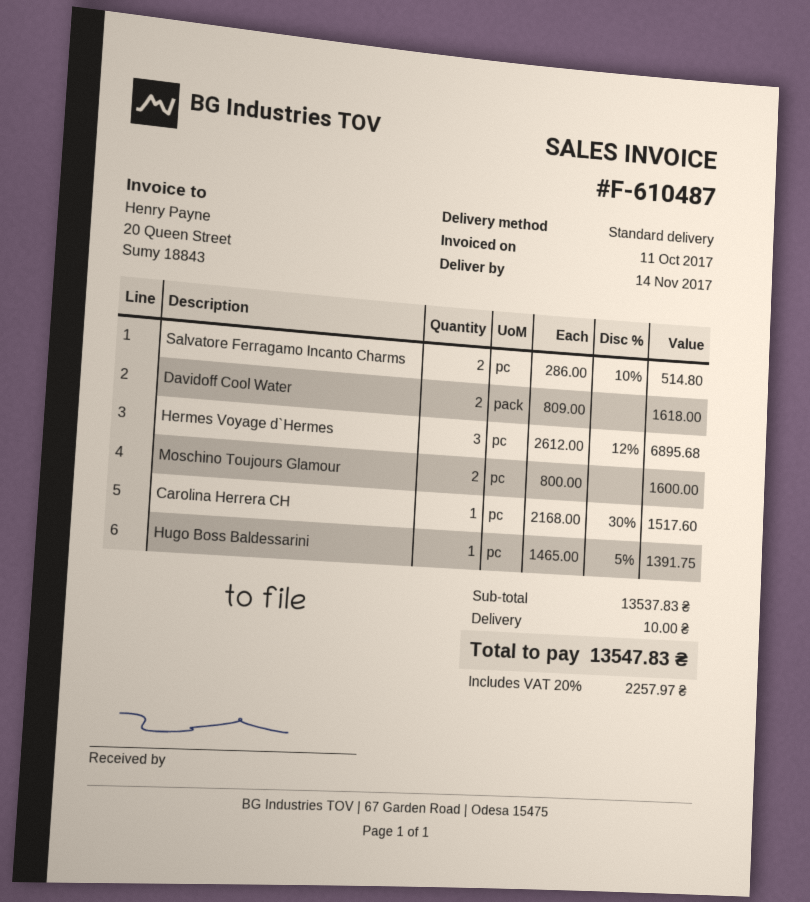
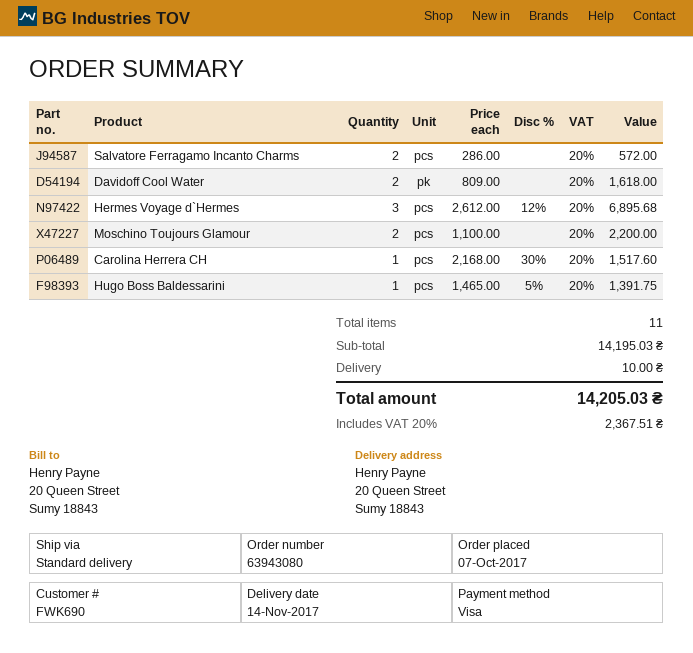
Salvatore Ferragamo Incanto Charms: 2 x 286.00 - 10% = 514.80 -> 2 x 286.00 = 572.00
Moschino Toujours Glamour: 2 x 800.00 = 1600.00 -> 2 x 1100.00 = 2200.00
subtotal: 13537.83 -> 14195.03
tax: 20% = 2257.97 -> 20% = 2367.51
total: 13547.83 -> 14205.03

